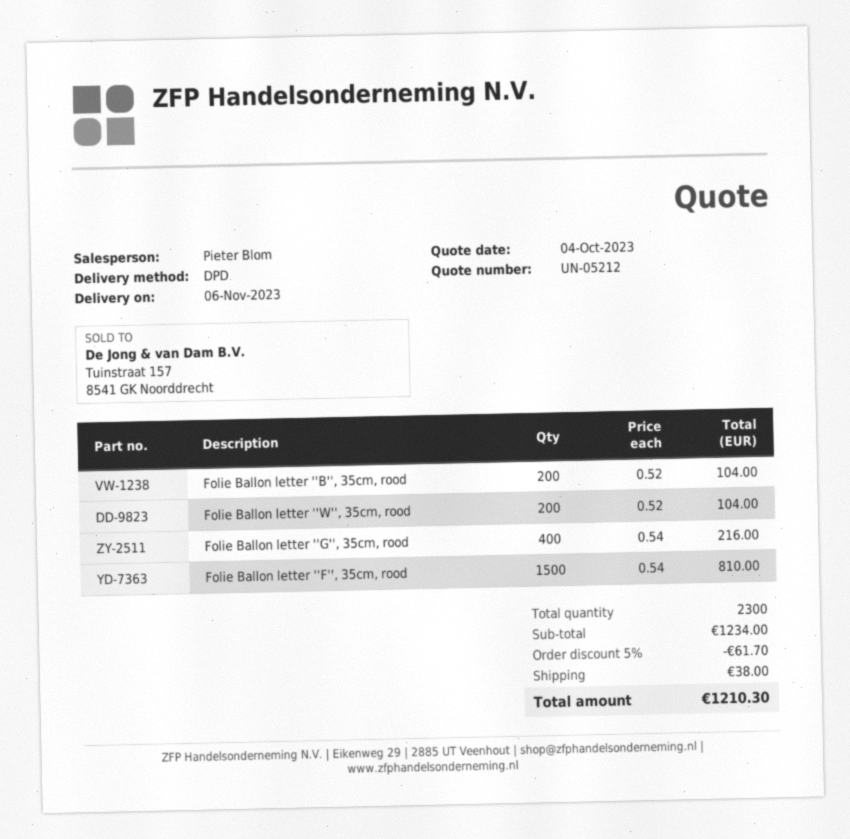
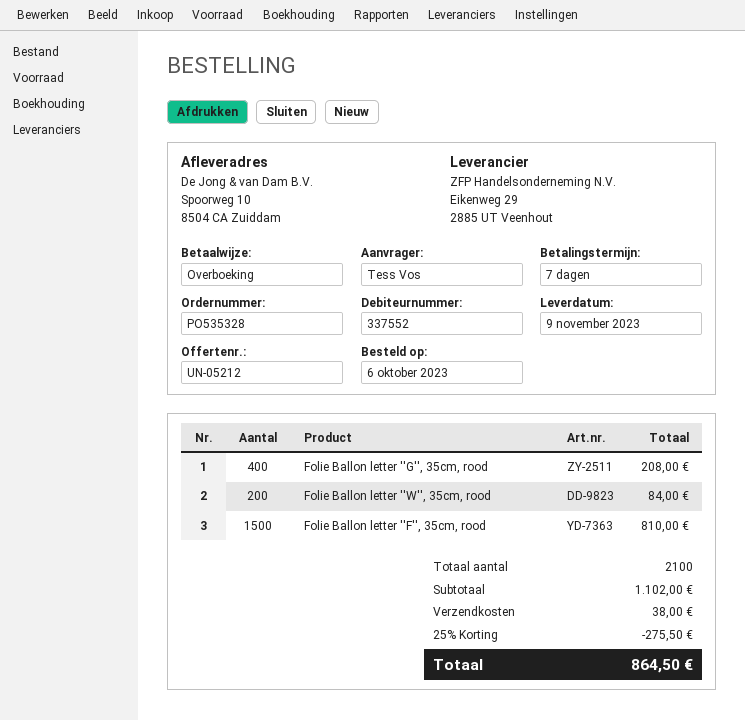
delivery date: 2023-11-06 -> 2023-11-09
Folie Ballon letter ''B'', 35cm, rood: 200 for 104.00 -> none
Folie Ballon letter ''W'', 35cm, rood: 200 for 104.00 -> 200 for 84.00
Folie Ballon letter ''G'', 35cm, rood: 400 for 216.00 -> 400 for 208.00
total quantity: 2300 -> 2100
subtotal: 1234.00 -> 1102.00
discount: 5% = 61.70 -> 25% = 275.50
total: 1210.30 -> 864.50

